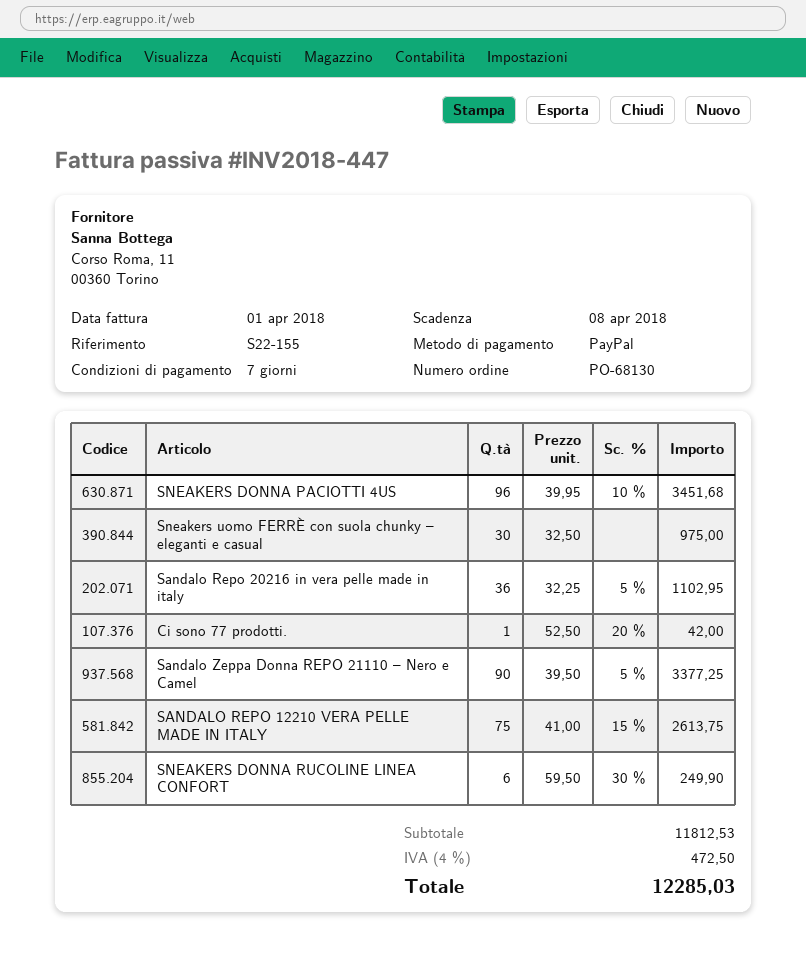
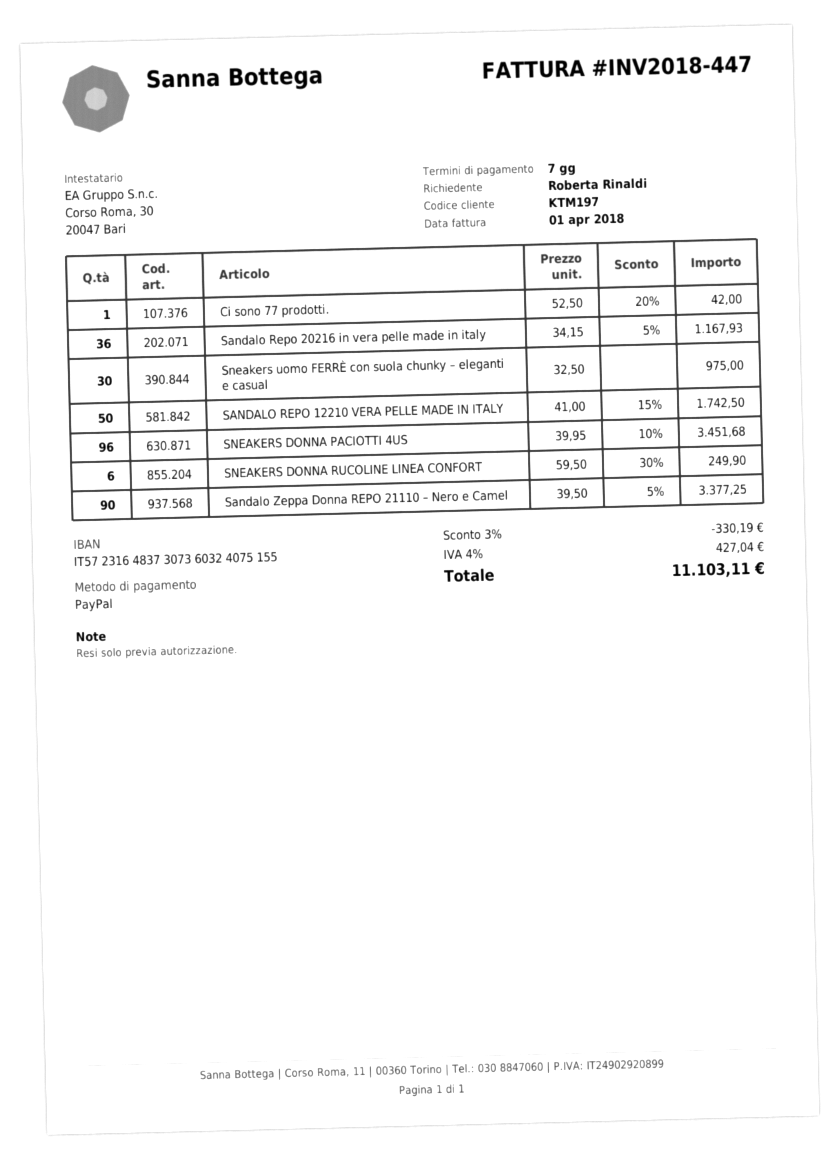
Sandalo Repo 20216 in vera pelle made in italy: 36 x 32.25 - 5% = 1102.95 -> 36 x 34.15 - 5% = 1167.93
SANDALO REPO 12210 VERA PELLE MADE IN ITALY: 75 x 41.00 - 15% = 2613.75 -> 50 x 41.00 - 15% = 1742.50
discount: none -> 3% = 330.19
tax: 4% = 472.50 -> 4% = 427.04
total: 12285.03 -> 11103.11

